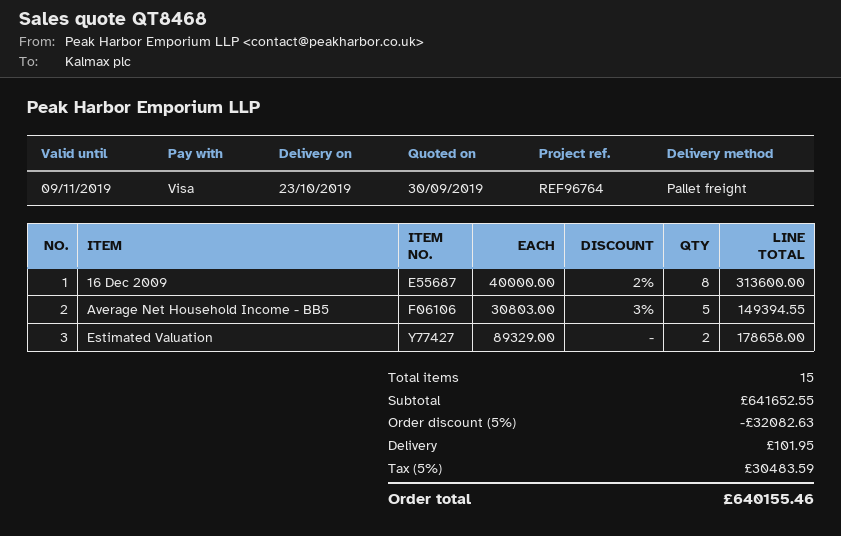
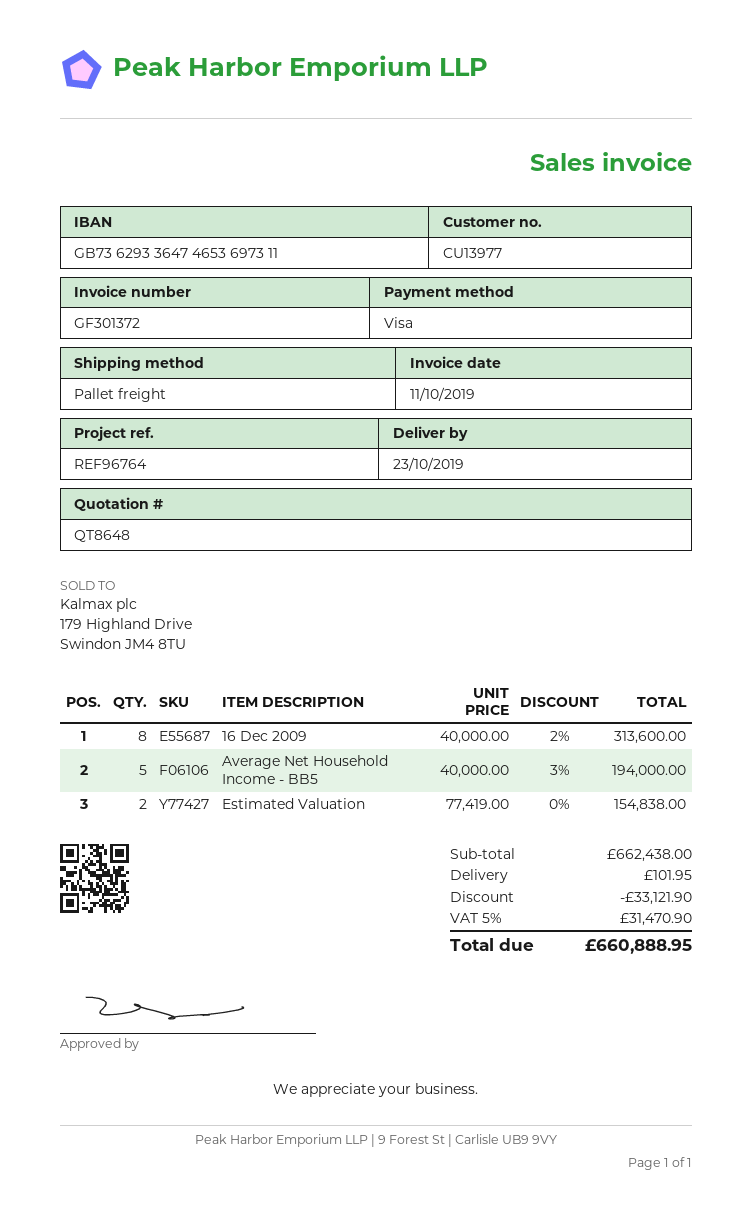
quote number: QT8468 -> QT8648
Average Net Household Income - BB5: 5 x 30803.00 - 3% = 149394.55 -> 5 x 40000.00 - 3% = 194000.00
Estimated Valuation: 2 x 89329.00 = 178658.00 -> 2 x 77419.00 = 154838.00
subtotal: 641652.55 -> 662438.00
discount: 32082.63 -> 33121.90
tax: 5% = 30483.59 -> 5% = 31470.90
total: 640155.46 -> 660888.95

